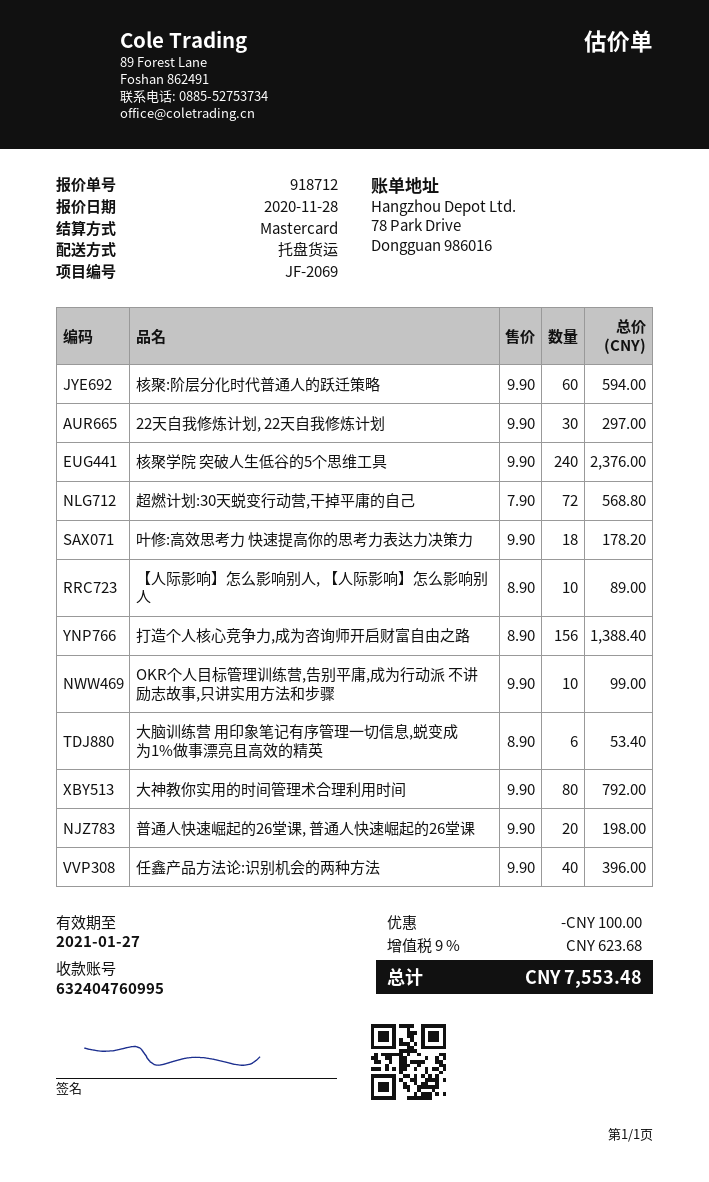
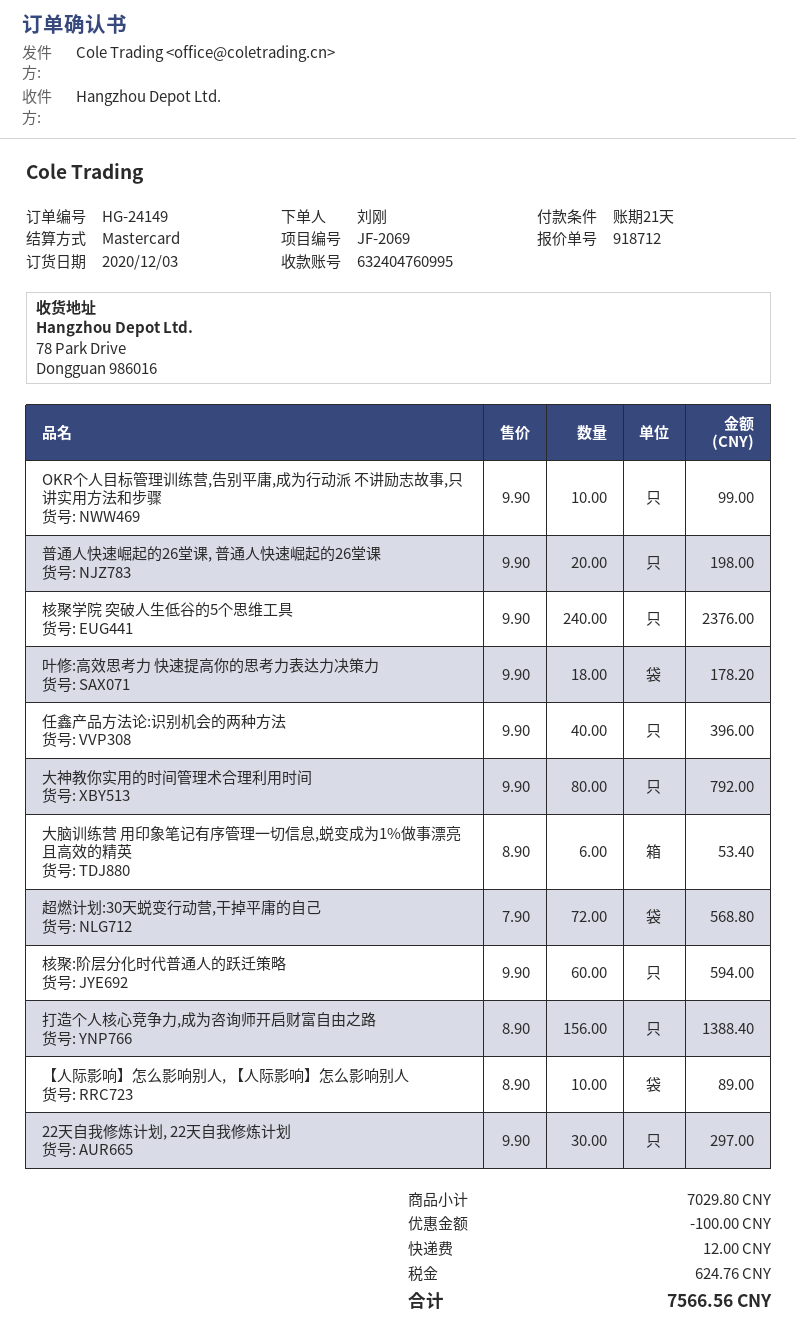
shipping: none -> 12.00
tax: 623.68 -> 624.76
total: 7553.48 -> 7566.56

